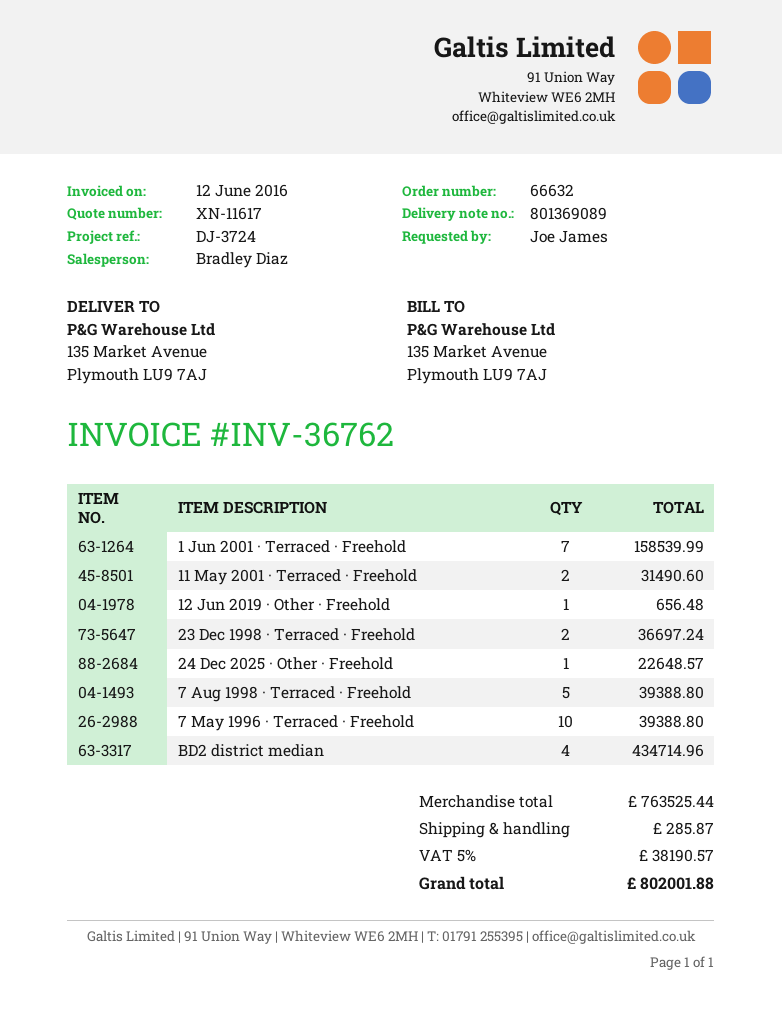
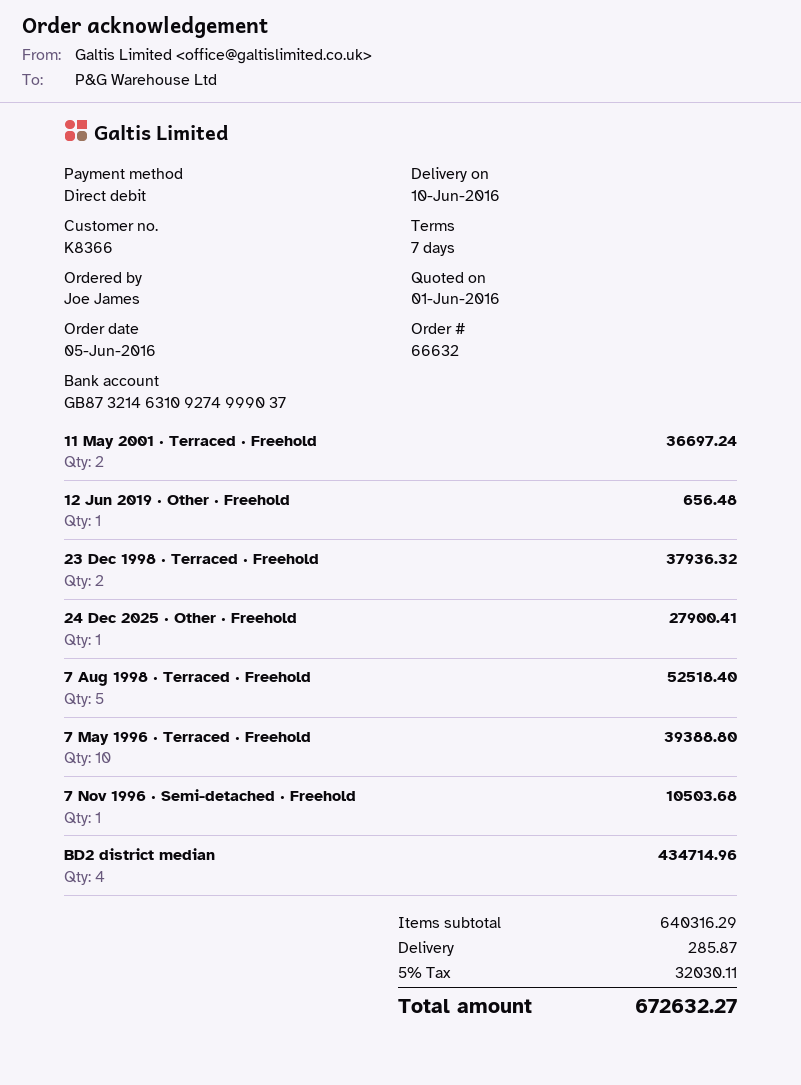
1 Jun 2001 · Terraced · Freehold: 7 for 158539.99 -> none
11 May 2001 · Terraced · Freehold: 2 for 31490.60 -> 2 for 36697.24
23 Dec 1998 · Terraced · Freehold: 2 for 36697.24 -> 2 for 37936.32
24 Dec 2025 · Other · Freehold: 1 for 22648.57 -> 1 for 27900.41
7 Aug 1998 · Terraced · Freehold: 5 for 39388.80 -> 5 for 52518.40
7 Nov 1996 · Semi-detached · Freehold: none -> 1 for 10503.68
subtotal: 763525.44 -> 640316.29
tax: 5% = 38190.57 -> 5% = 32030.11
total: 802001.88 -> 672632.27

